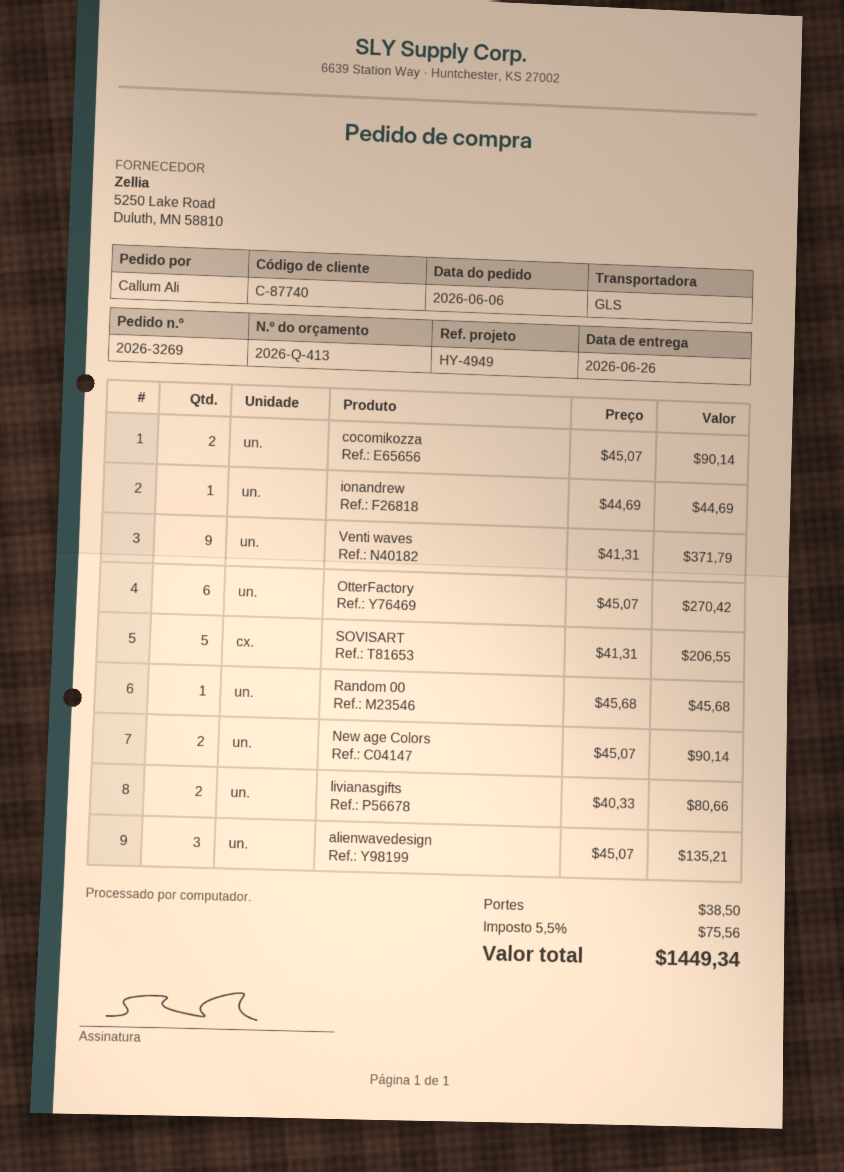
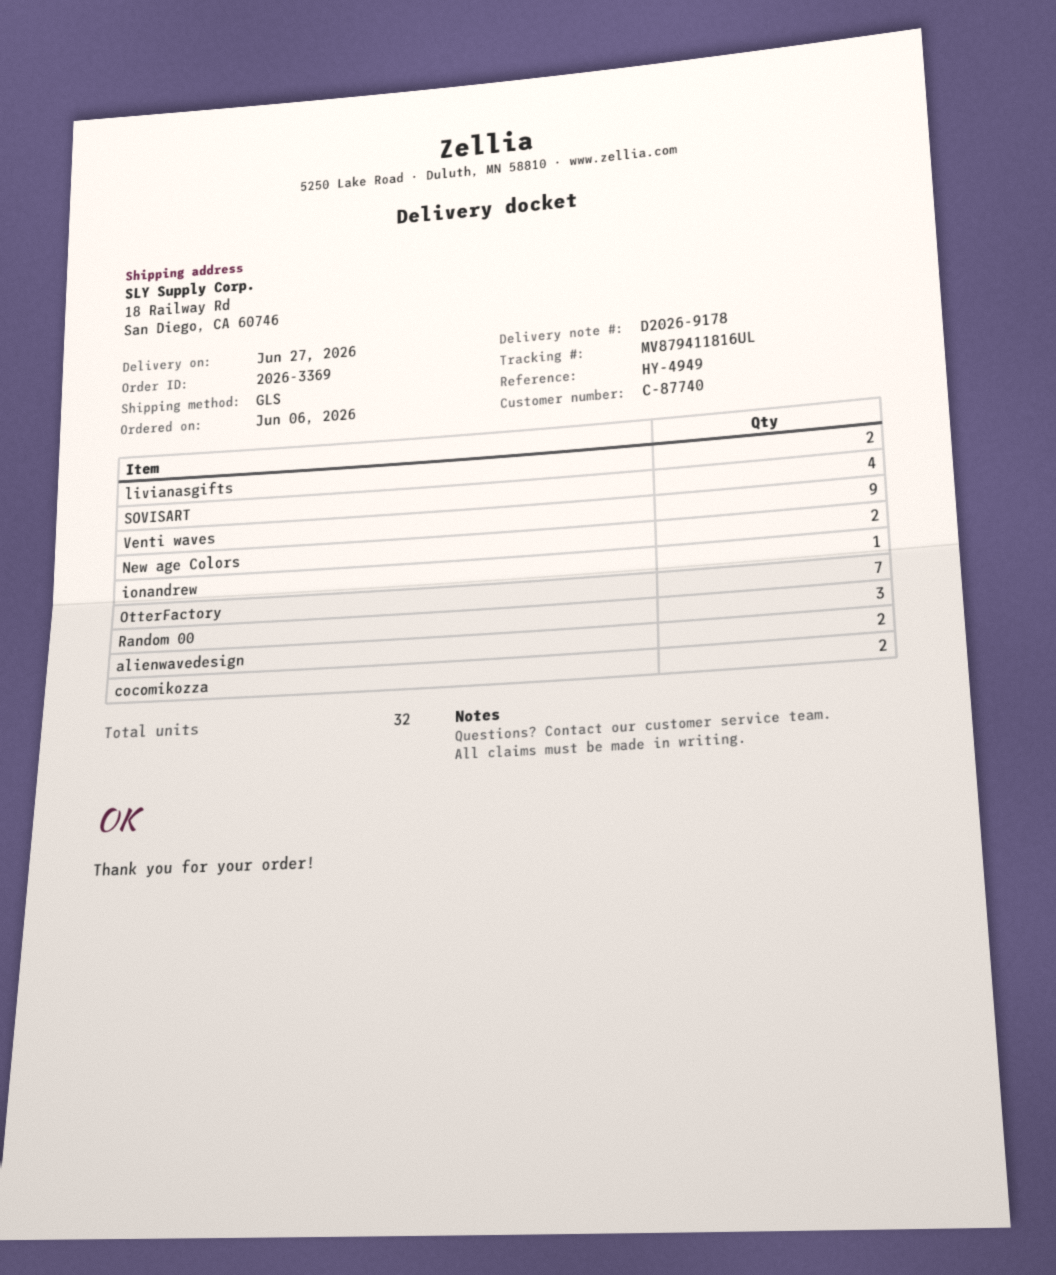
order number: 2026-3269 -> 2026-3369
delivery date: 2026-06-26 -> 2026-06-27
OtterFactory: 6 -> 7
SOVISART: 5 -> 4
Random 00: 1 -> 3
alienwavedesign: 3 -> 2

